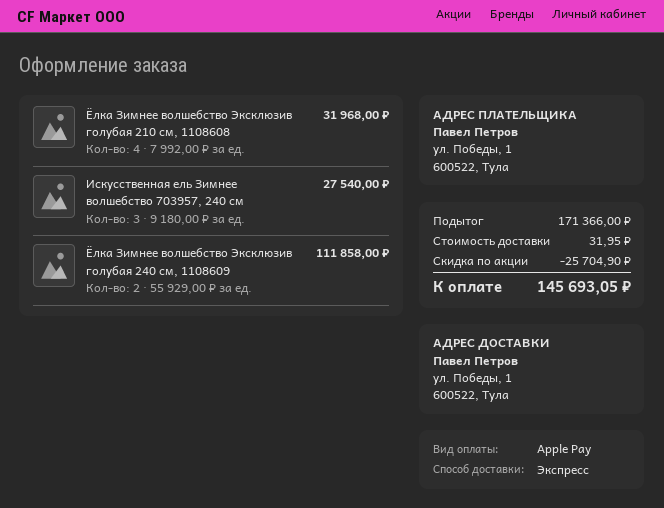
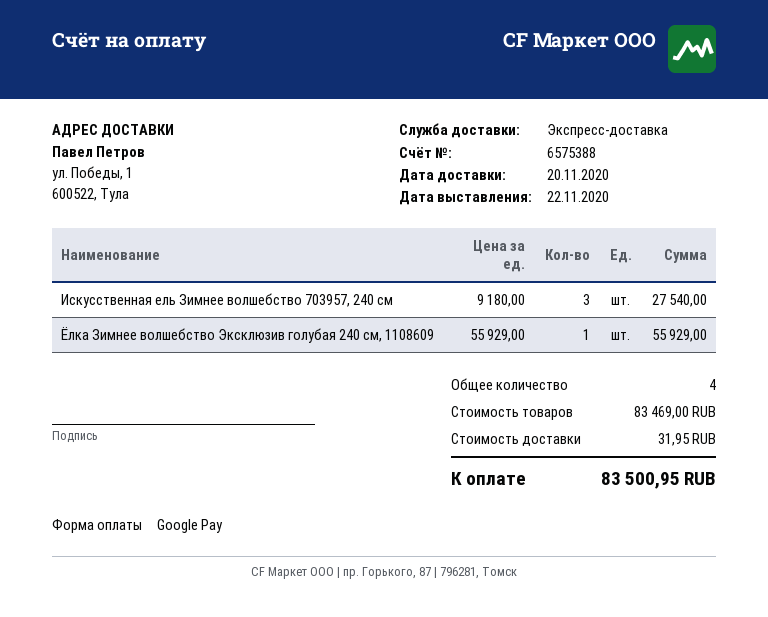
payment method: Apple Pay -> Google Pay
Ёлка Зимнее волшебство Эксклюзив голубая 210 см, 1108608: 4 x 7992.00 = 31968.00 -> none
Ёлка Зимнее волшебство Эксклюзив голубая 240 см, 1108609: 2 x 55929.00 = 111858.00 -> 1 x 55929.00 = 55929.00
subtotal: 171366.00 -> 83469.00
discount: 25704.90 -> none
total: 145693.05 -> 83500.95

